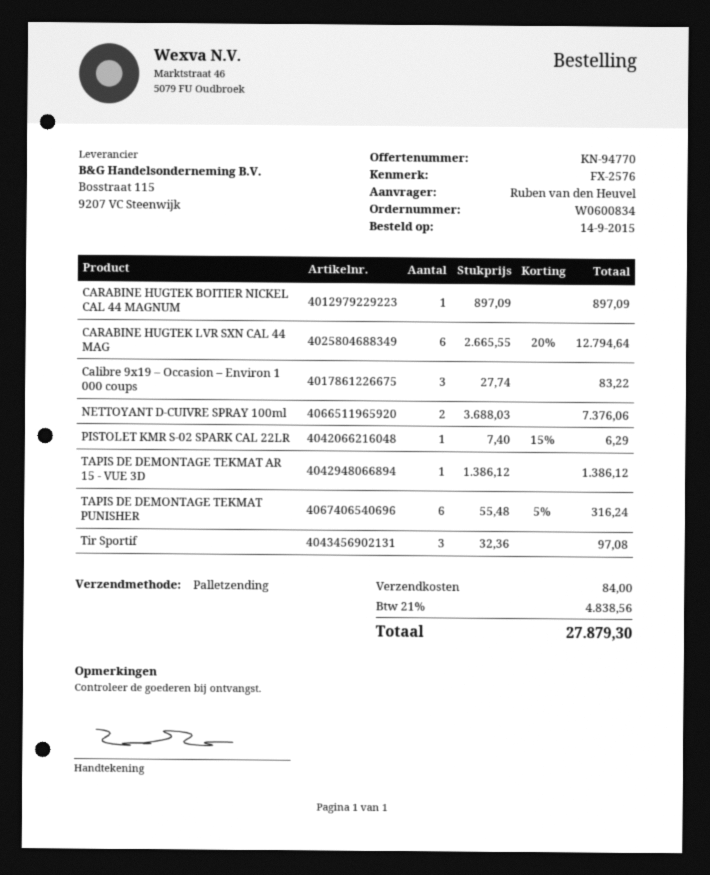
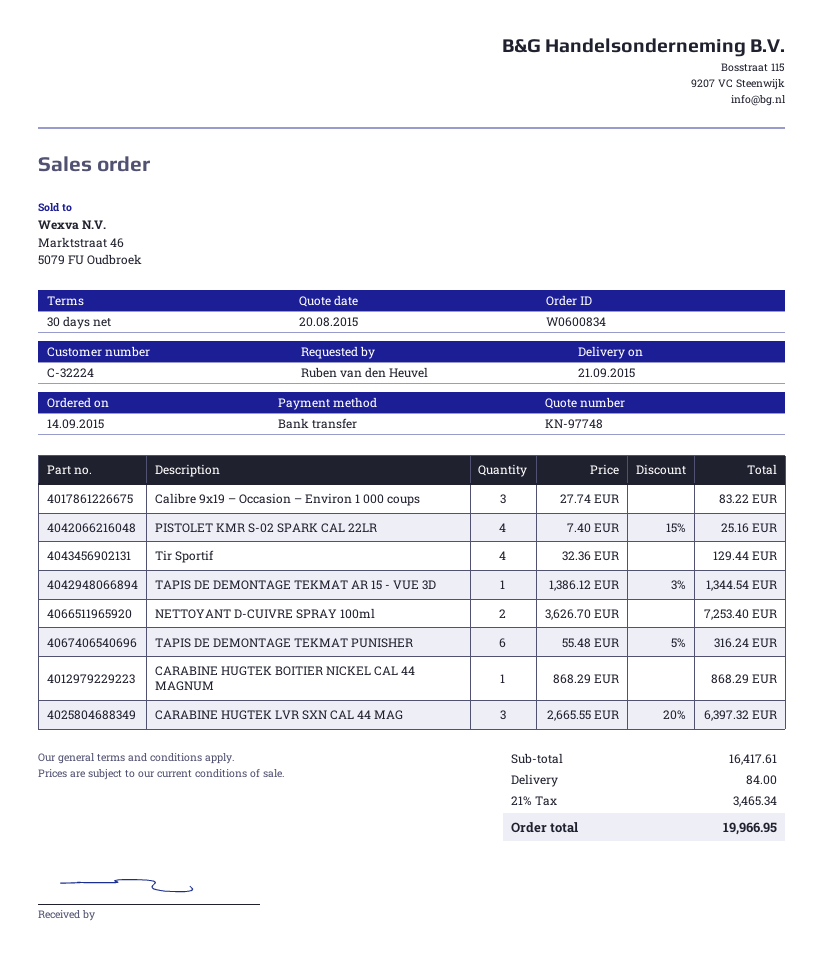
quote number: KN-94770 -> KN-97748
CARABINE HUGTEK BOITIER NICKEL CAL 44 MAGNUM: 1 x 897.09 = 897.09 -> 1 x 868.29 = 868.29
CARABINE HUGTEK LVR SXN CAL 44 MAG: 6 x 2665.55 - 20% = 12794.64 -> 3 x 2665.55 - 20% = 6397.32
NETTOYANT D-CUIVRE SPRAY 100ml: 2 x 3688.03 = 7376.06 -> 2 x 3626.70 = 7253.40
PISTOLET KMR S-02 SPARK CAL 22LR: 1 x 7.40 - 15% = 6.29 -> 4 x 7.40 - 15% = 25.16
TAPIS DE DEMONTAGE TEKMAT AR 15 - VUE 3D: 1 x 1386.12 = 1386.12 -> 1 x 1386.12 - 3% = 1344.54
Tir Sportif: 3 x 32.36 = 97.08 -> 4 x 32.36 = 129.44
tax: 21% = 4838.56 -> 21% = 3465.34
total: 27879.30 -> 19966.95

